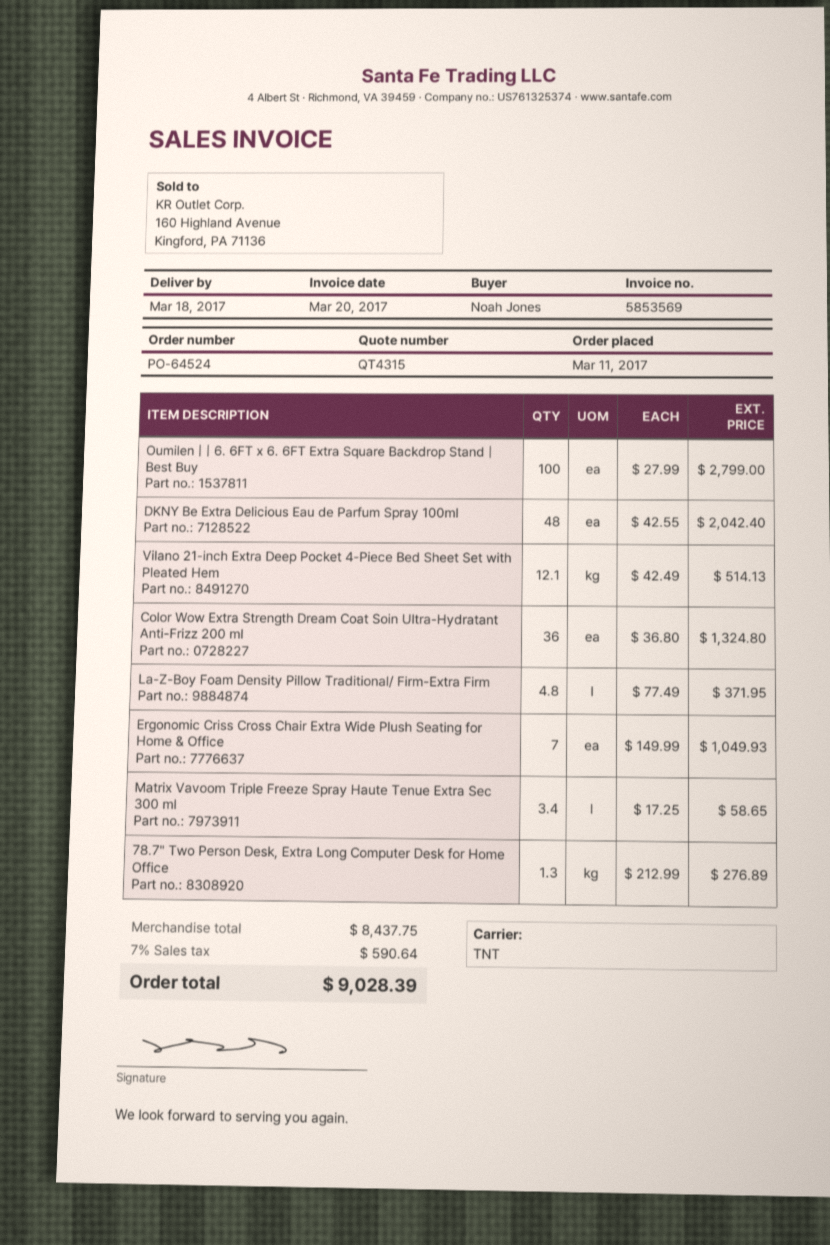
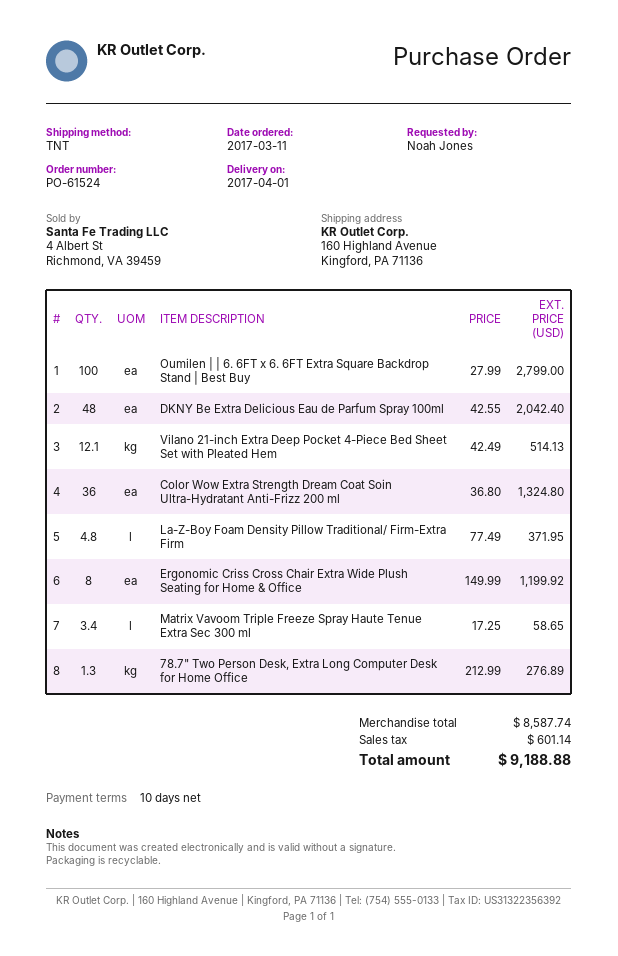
order number: PO-64524 -> PO-61524
delivery date: 2017-03-18 -> 2017-04-01
Ergonomic Criss Cross Chair Extra Wide Plush Seating for Home & Office: 7 x 149.99 = 1049.93 -> 8 x 149.99 = 1199.92
subtotal: 8437.75 -> 8587.74
tax: 590.64 -> 601.14
total: 9028.39 -> 9188.88

